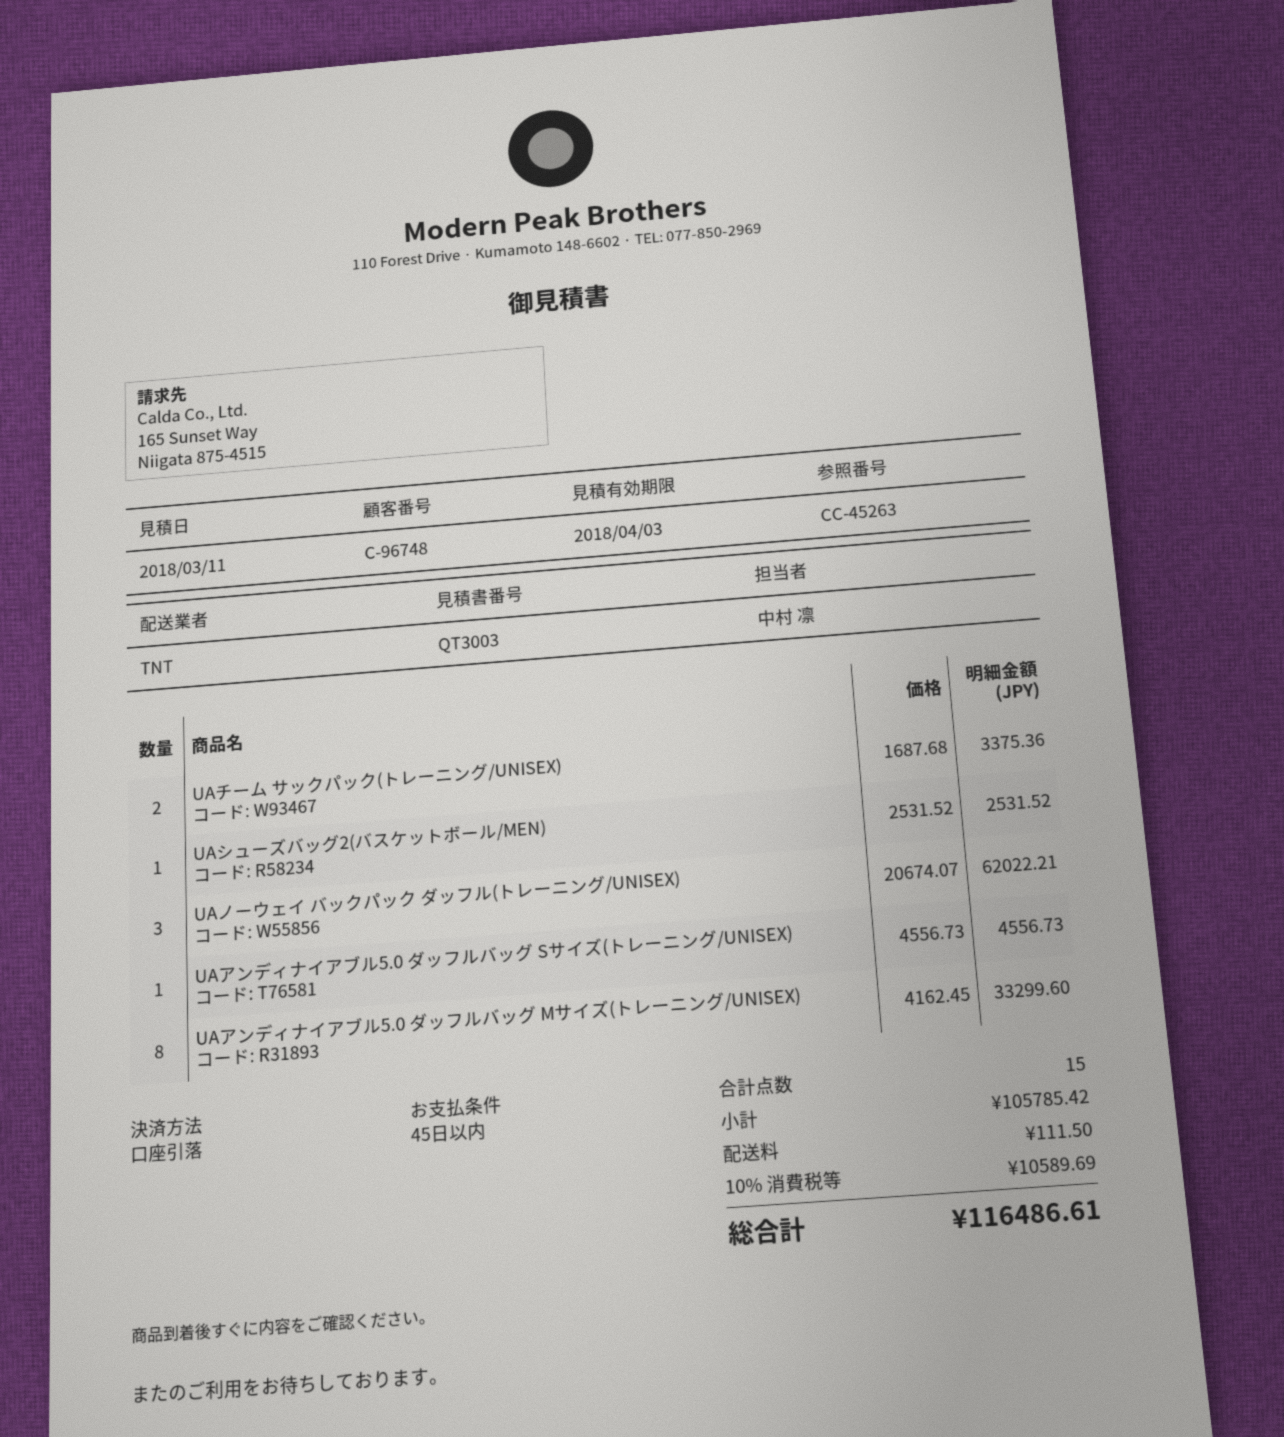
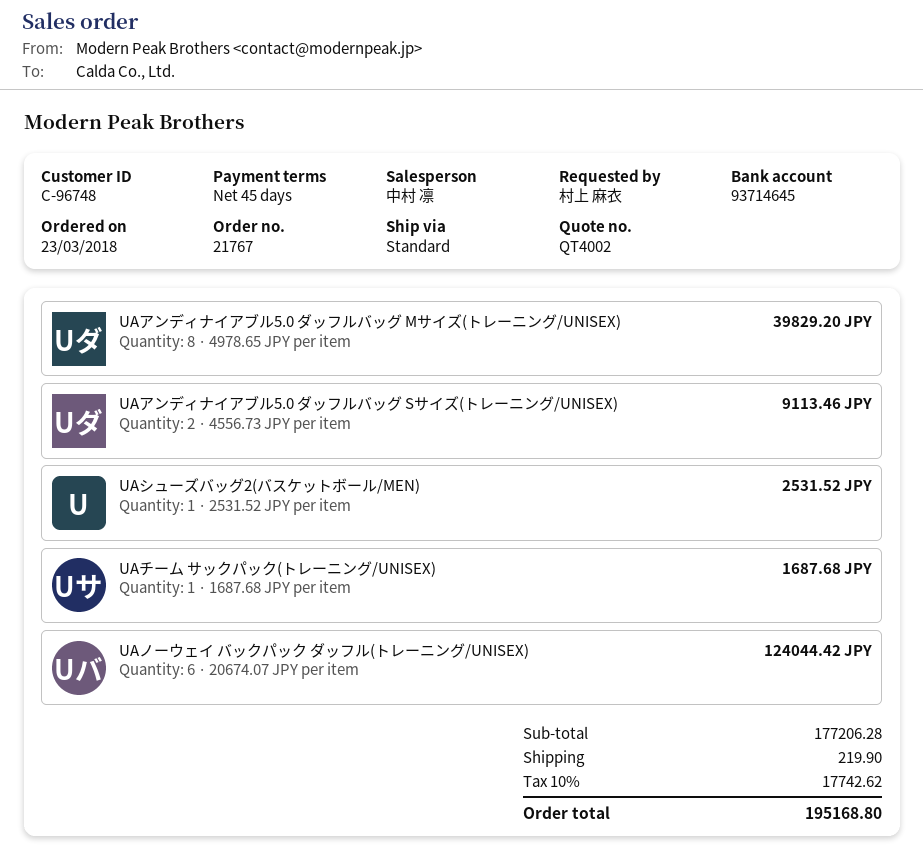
quote number: QT3003 -> QT4002
shipping method: TNT -> standard
UAチーム サックパック(トレーニング/UNISEX): 2 x 1687.68 = 3375.36 -> 1 x 1687.68 = 1687.68
UAノーウェイ バックパック ダッフル(トレーニング/UNISEX): 3 x 20674.07 = 62022.21 -> 6 x 20674.07 = 124044.42
UAアンディナイアブル5.0 ダッフルバッグ Sサイズ(トレーニング/UNISEX): 1 x 4556.73 = 4556.73 -> 2 x 4556.73 = 9113.46
UAアンディナイアブル5.0 ダッフルバッグ Mサイズ(トレーニング/UNISEX): 8 x 4162.45 = 33299.60 -> 8 x 4978.65 = 39829.20
subtotal: 105785.42 -> 177206.28
shipping: 111.50 -> 219.90
tax: 10% = 10589.69 -> 10% = 17742.62
total: 116486.61 -> 195168.80

